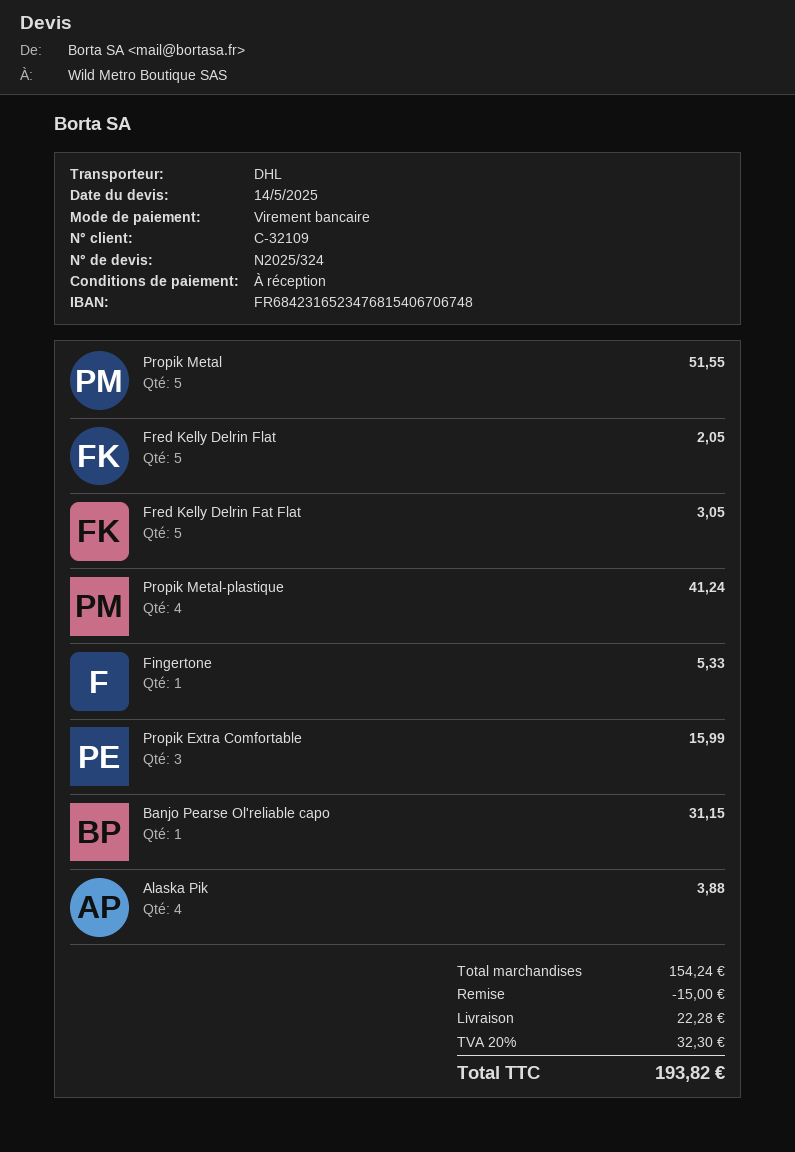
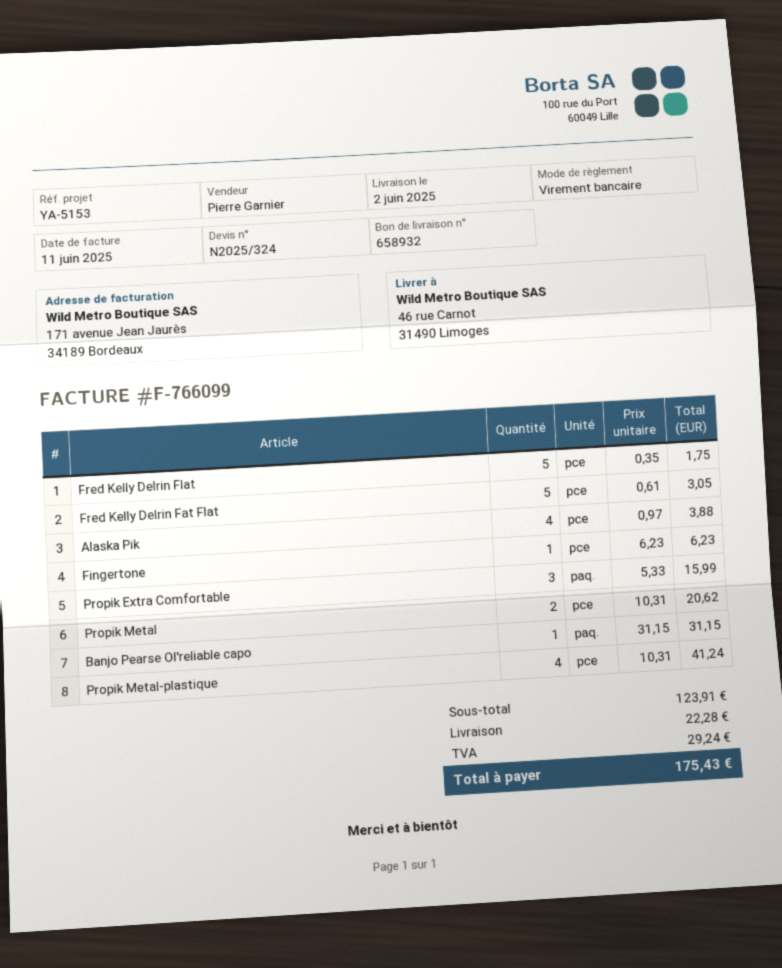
Propik Metal: 5 for 51.55 -> 2 for 20.62
Fred Kelly Delrin Flat: 5 for 2.05 -> 5 for 1.75
Fingertone: 1 for 5.33 -> 1 for 6.23
subtotal: 154.24 -> 123.91
discount: 15.00 -> none
tax: 32.30 -> 29.24
total: 193.82 -> 175.43

